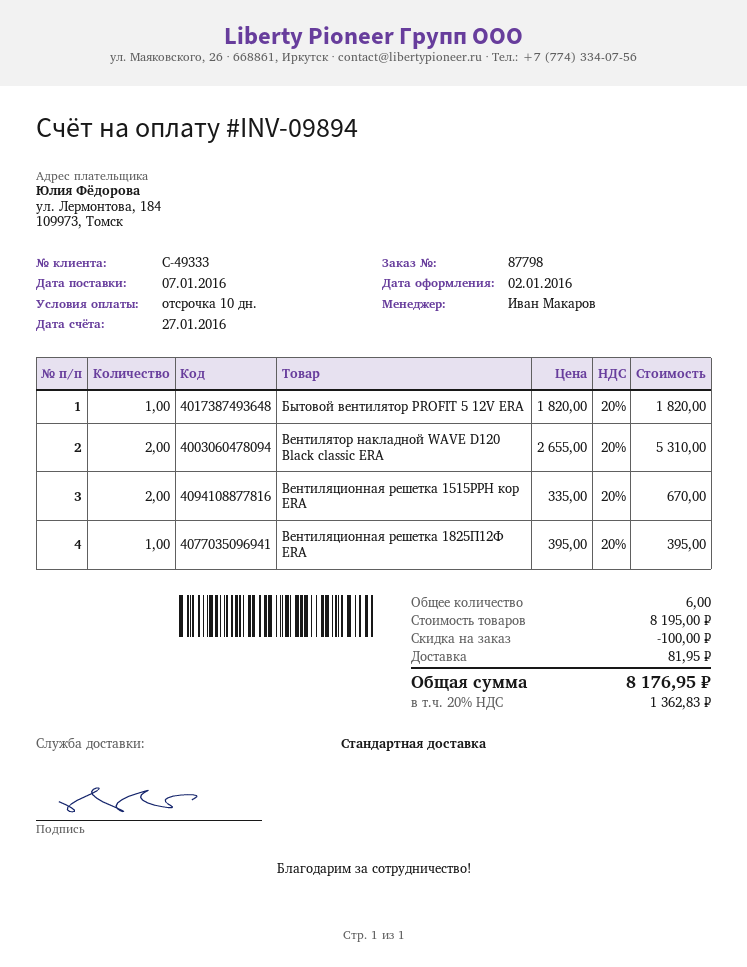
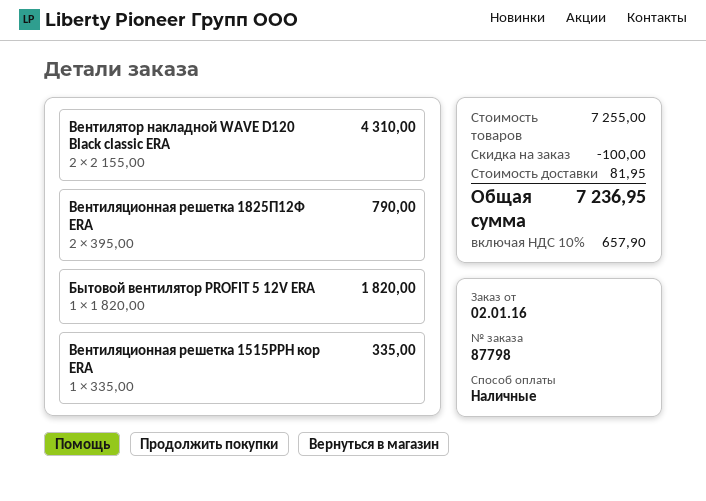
Вентилятор накладной WAVE D120 Black classic ERA: 2 x 2655.00 = 5310.00 -> 2 x 2155.00 = 4310.00
Вентиляционная решетка 1515РРН кор ERA: 2 x 335.00 = 670.00 -> 1 x 335.00 = 335.00
Вентиляционная решетка 1825П12Ф ERA: 1 x 395.00 = 395.00 -> 2 x 395.00 = 790.00
subtotal: 8195.00 -> 7255.00
tax: 20% = 1362.83 -> 10% = 657.90
total: 8176.95 -> 7236.95

